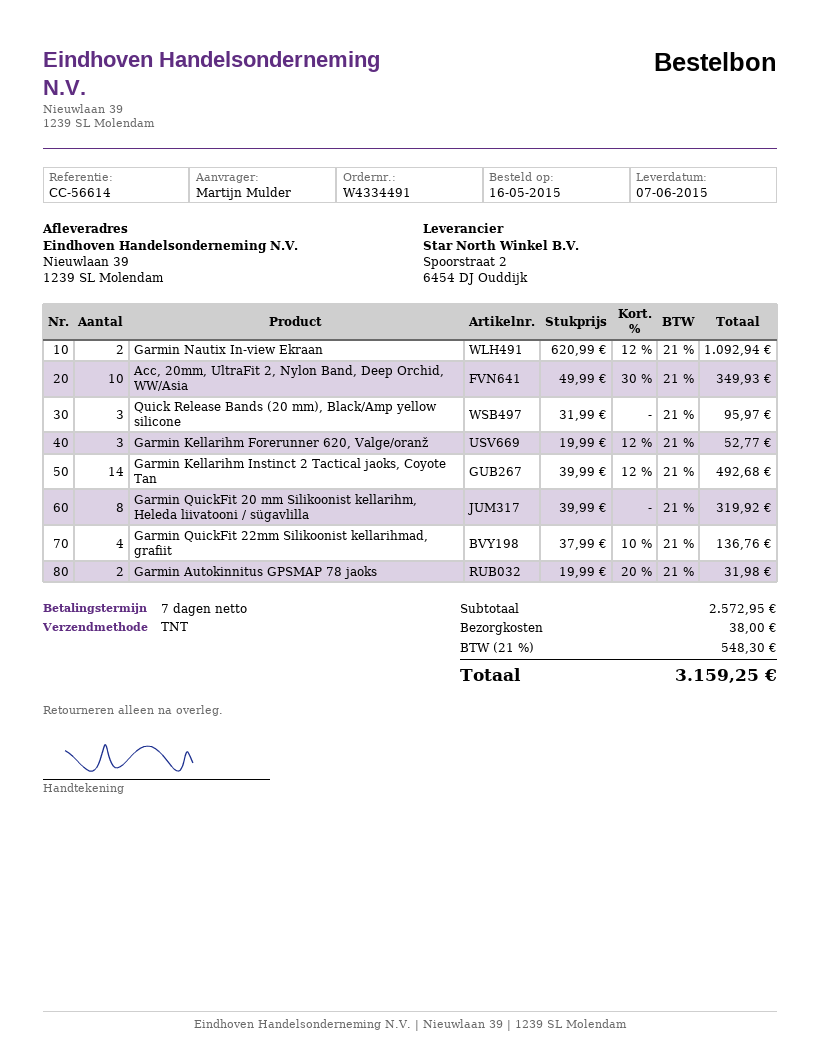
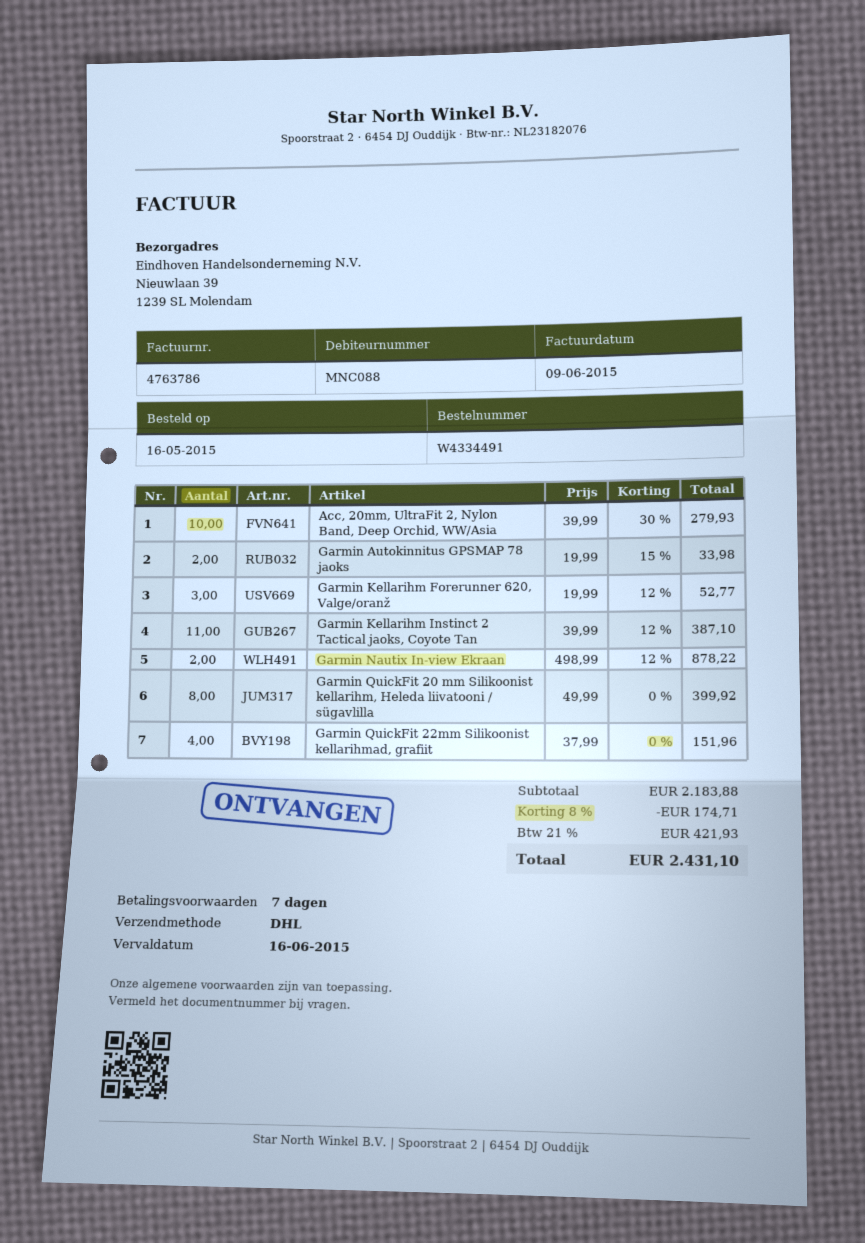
shipping method: TNT -> DHL
Garmin Nautix In-view Ekraan: 2 x 620.99 - 12% = 1092.94 -> 2 x 498.99 - 12% = 878.22
Acc, 20mm, UltraFit 2, Nylon Band, Deep Orchid, WW/Asia: 10 x 49.99 - 30% = 349.93 -> 10 x 39.99 - 30% = 279.93
Quick Release Bands (20 mm), Black/Amp yellow silicone: 3 x 31.99 = 95.97 -> none
Garmin Kellarihm Instinct 2 Tactical jaoks, Coyote Tan: 14 x 39.99 - 12% = 492.68 -> 11 x 39.99 - 12% = 387.10
Garmin QuickFit 20 mm Silikoonist kellarihm, Heleda liivatooni / sügavlilla: 8 x 39.99 = 319.92 -> 8 x 49.99 = 399.92
Garmin QuickFit 22mm Silikoonist kellarihmad, grafiit: 4 x 37.99 - 10% = 136.76 -> 4 x 37.99 = 151.96
Garmin Autokinnitus GPSMAP 78 jaoks: 2 x 19.99 - 20% = 31.98 -> 2 x 19.99 - 15% = 33.98
subtotal: 2572.95 -> 2183.88
discount: none -> 8% = 174.71
shipping: 38.00 -> none
tax: 21% = 548.30 -> 21% = 421.93
total: 3159.25 -> 2431.10

